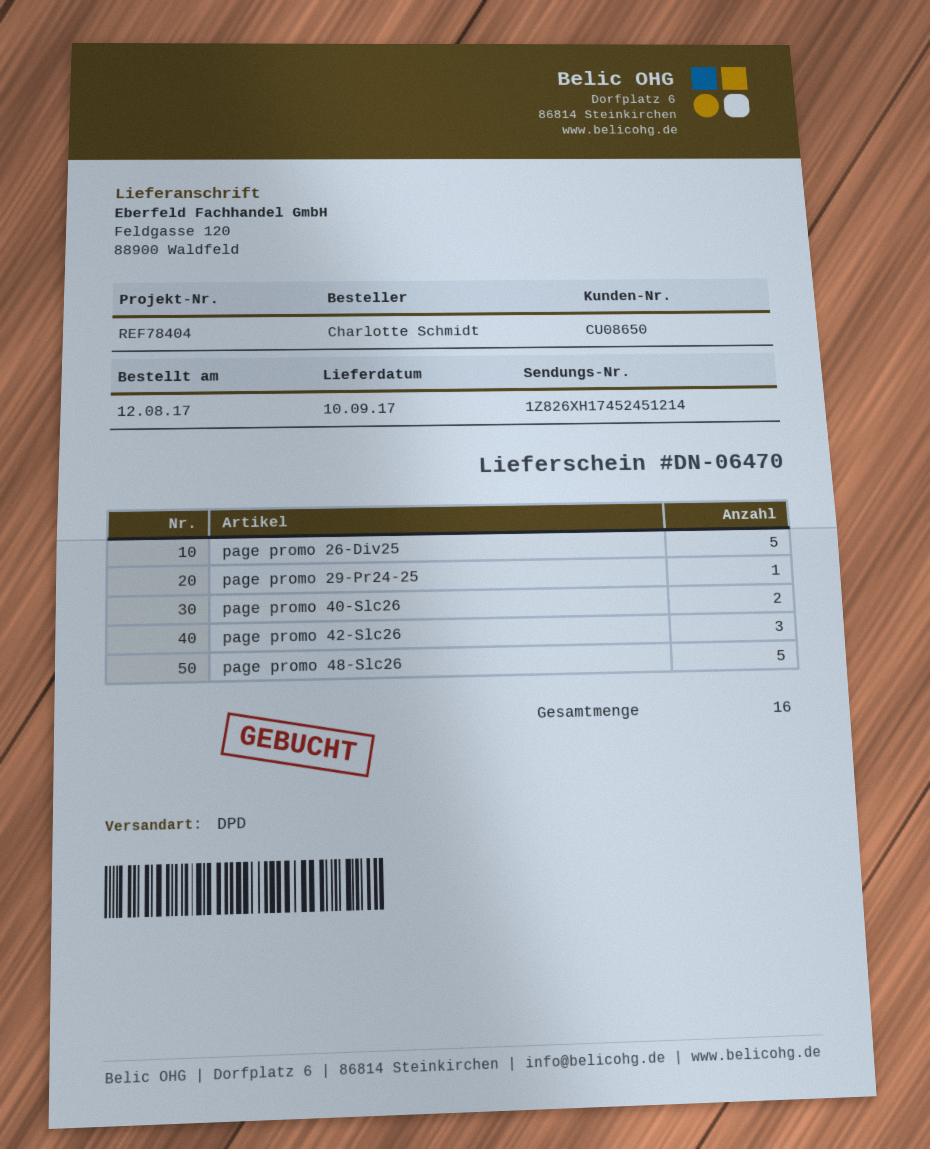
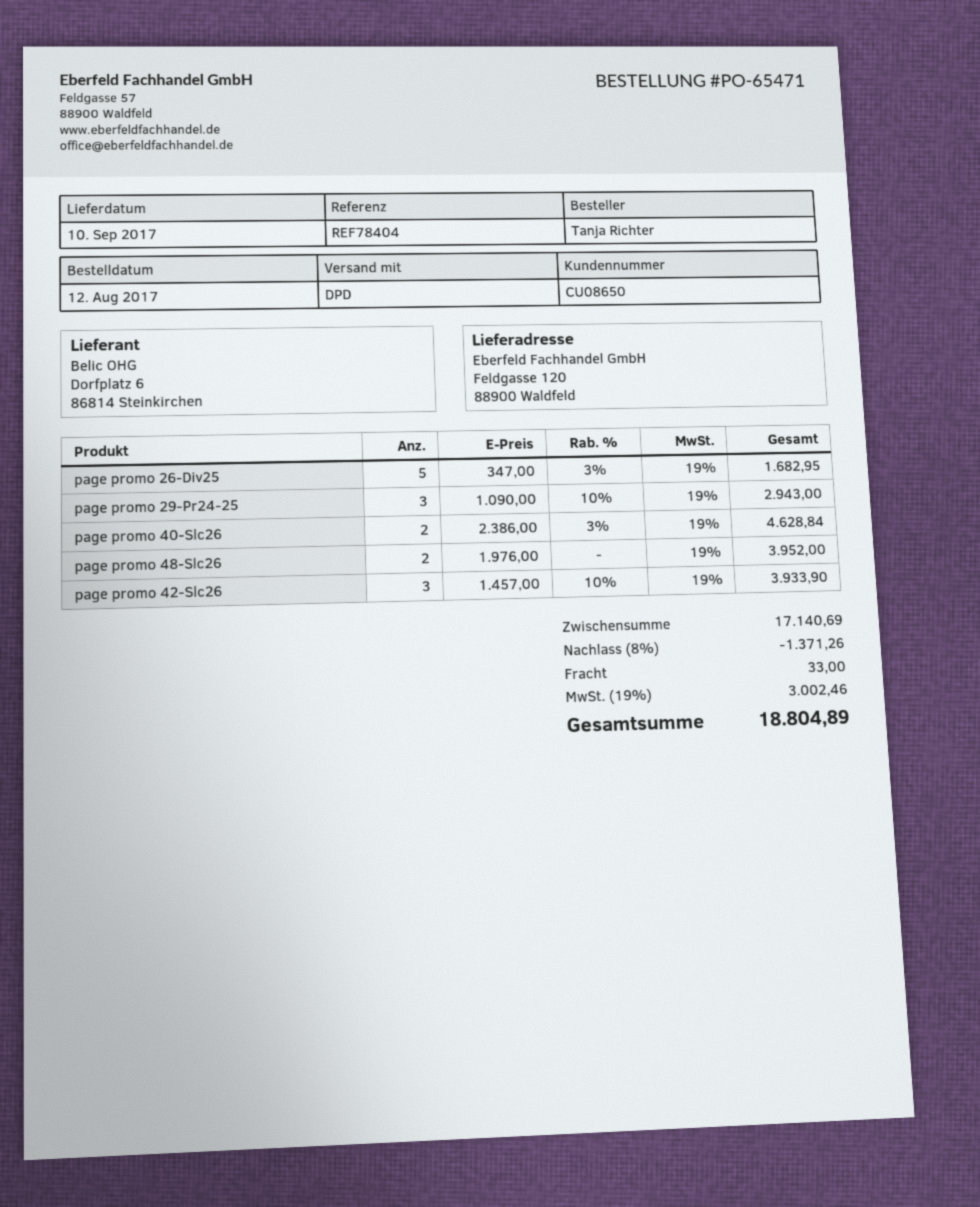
ordered by: Charlotte Schmidt -> Tanja Richter
page promo 29-Pr24-25: 1 -> 3
page promo 48-Slc26: 5 -> 2

